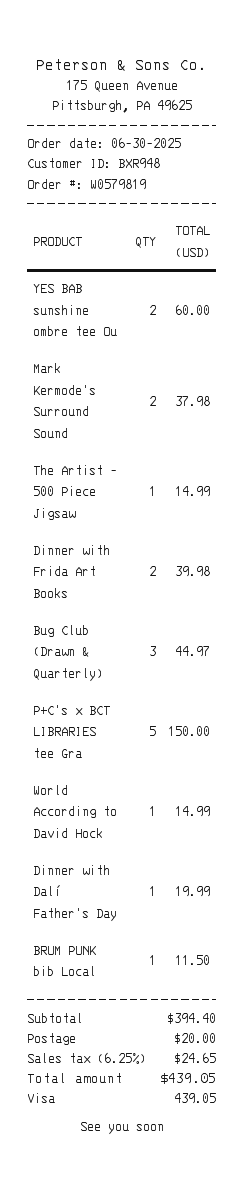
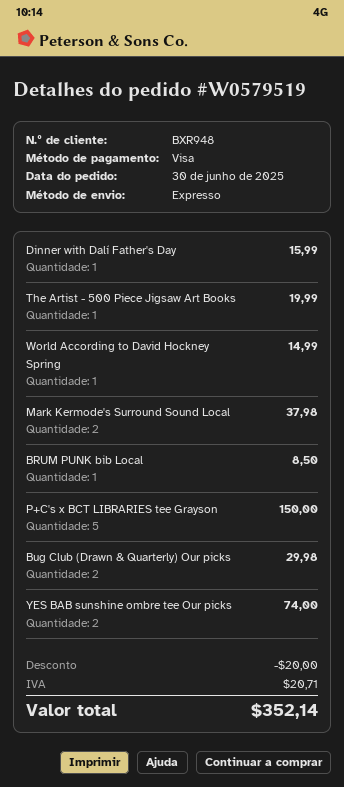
order number: W0579819 -> W0579519
YES BAB sunshine ombre tee Ou: 2 for 60.00 -> 2 for 74.00
The Artist - 500 Piece Jigsaw: 1 for 14.99 -> 1 for 19.99
Dinner with Frida Art Books: 2 for 39.98 -> none
Bug Club (Drawn & Quarterly): 3 for 44.97 -> 2 for 29.98
Dinner with Dalí Father's Day: 1 for 19.99 -> 1 for 15.99
BRUM PUNK bib Local: 1 for 11.50 -> 1 for 8.50
discount: none -> 20.00
shipping: 20.00 -> none
tax: 24.65 -> 20.71
total: 439.05 -> 352.14

